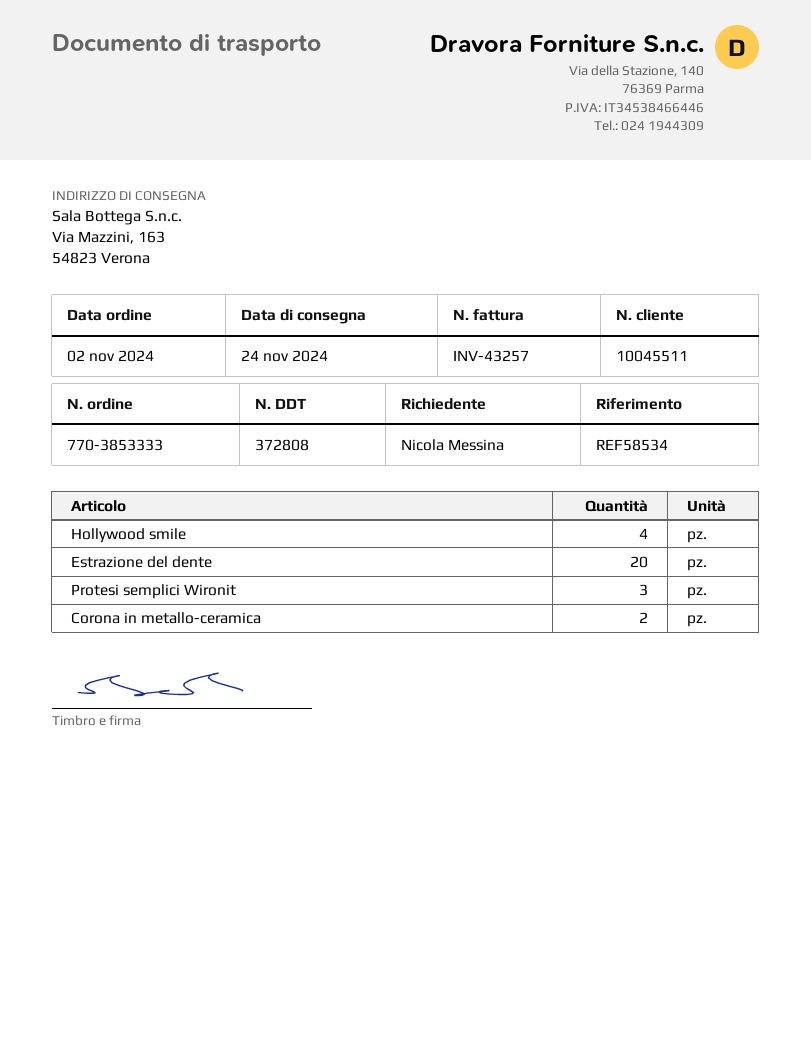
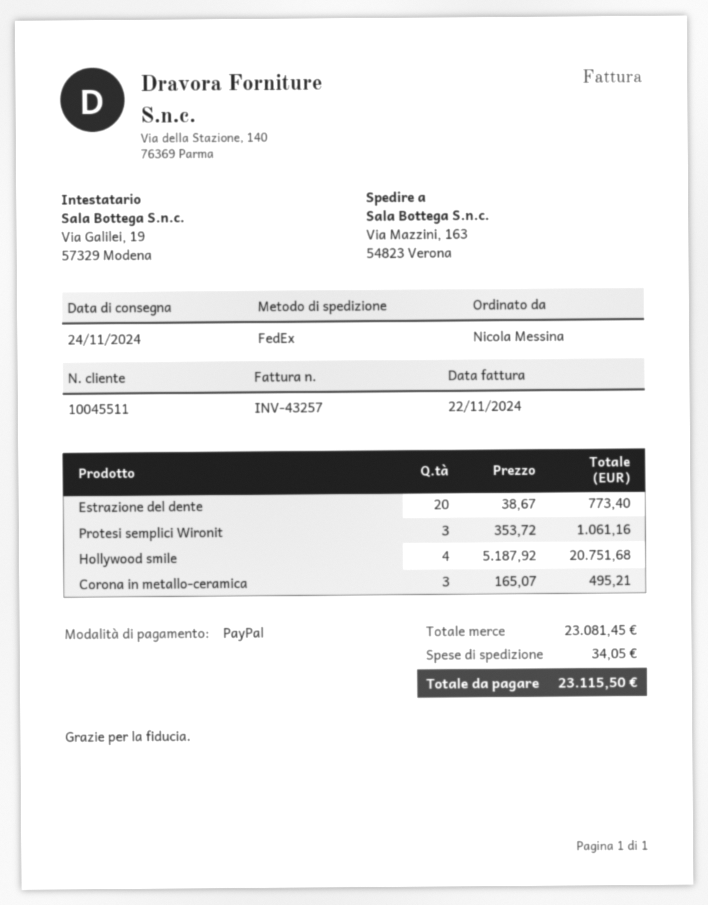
Corona in metallo-ceramica: 2 -> 3

